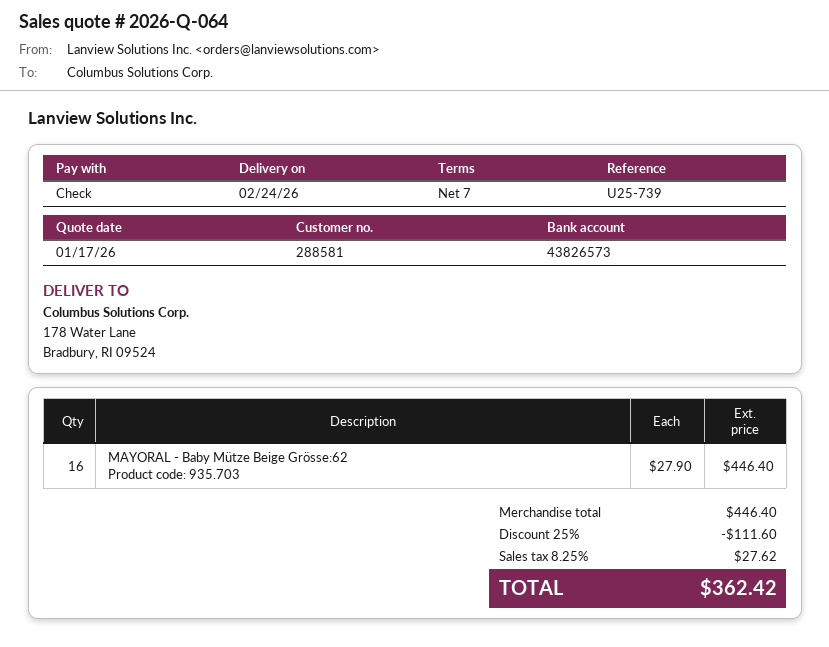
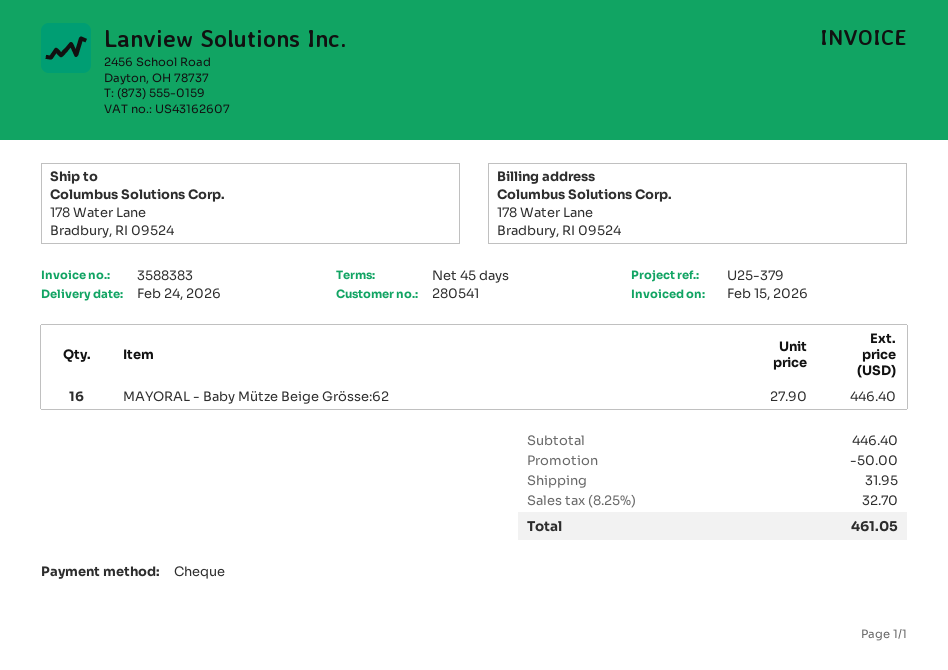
payment terms: 7 days -> 45 days
customer number: 288581 -> 280541
reference: U25-739 -> U25-379
discount: 111.60 -> 50.00
shipping: none -> 31.95
tax: 8.25% = 27.62 -> 8.25% = 32.70
total: 362.42 -> 461.05

